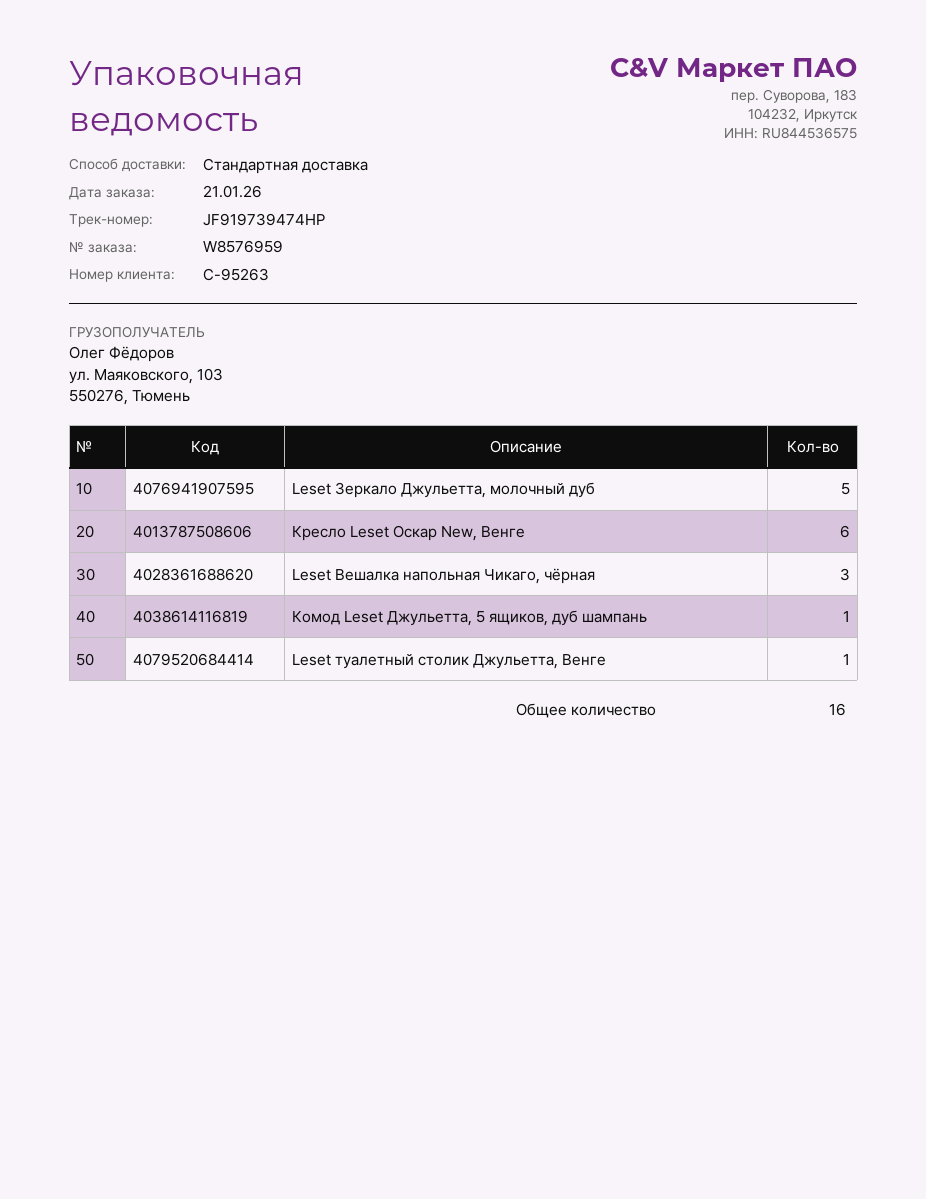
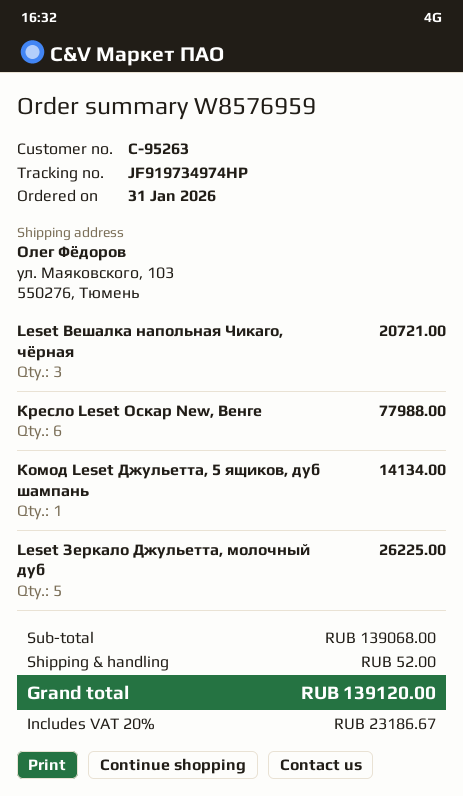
order date: 2026-01-21 -> 2026-01-31
tracking number: JF919739474HP -> JF919734974HP
Leset туалетный столик Джульетта, Венге: 1 -> none

